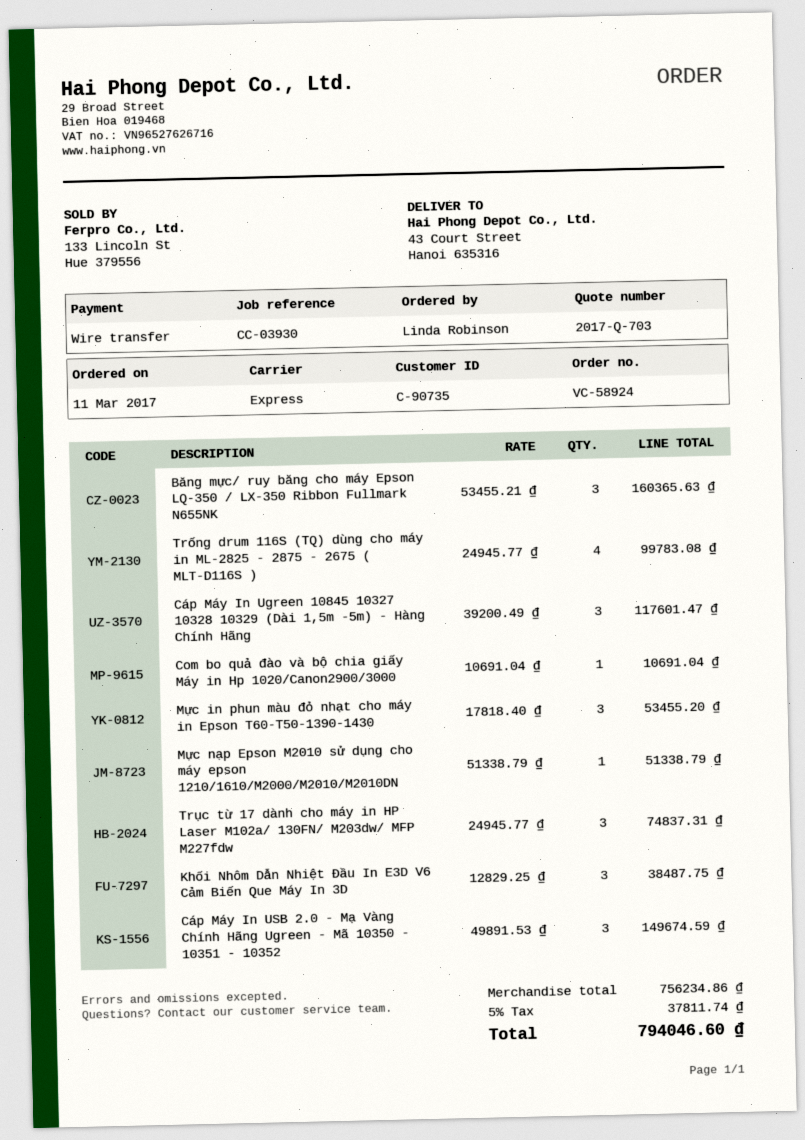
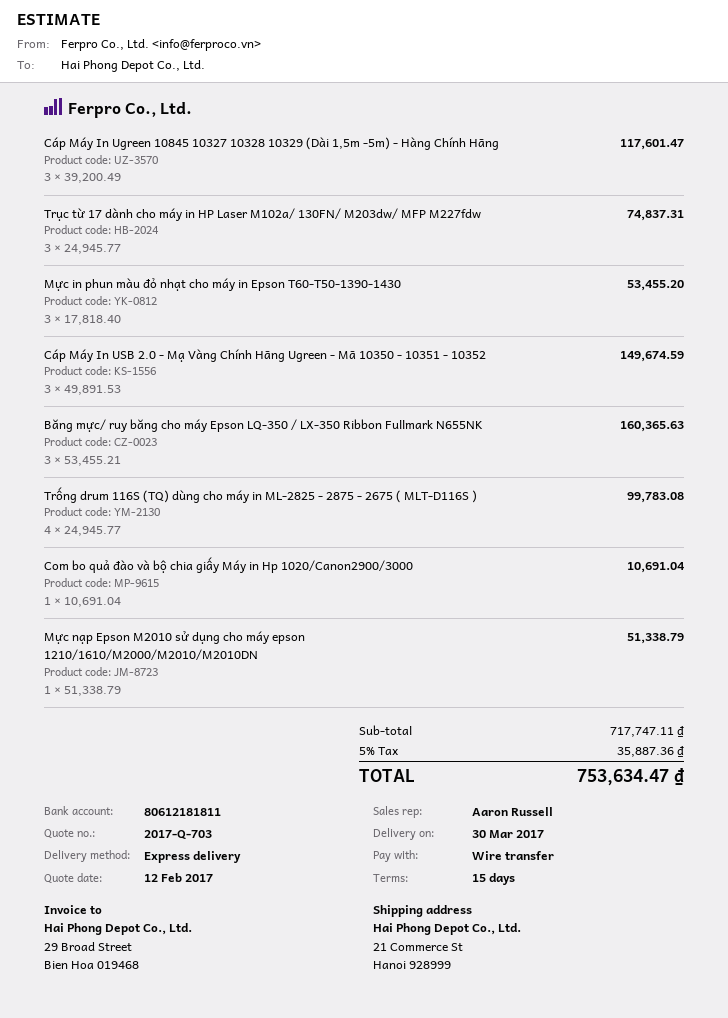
ship to: 43 Court Street, Hanoi 635316 -> 21 Commerce St, Hanoi 928999
Khối Nhôm Dẫn Nhiệt Đầu In E3D V6 Cảm Biến Que Máy In 3D: 3 x 12829.25 = 38487.75 -> none
subtotal: 756234.86 -> 717747.11
tax: 5% = 37811.74 -> 5% = 35887.36
total: 794046.60 -> 753634.47

